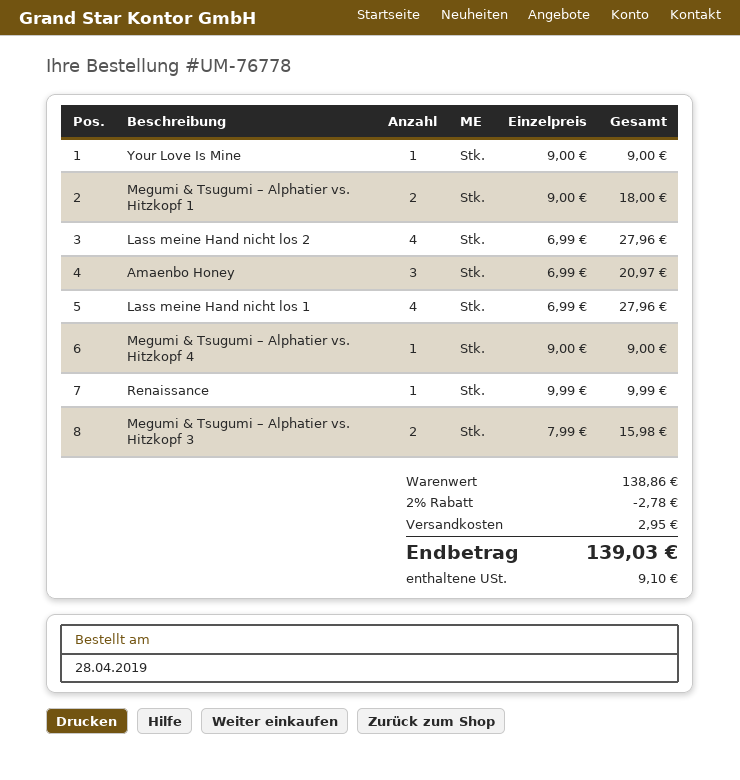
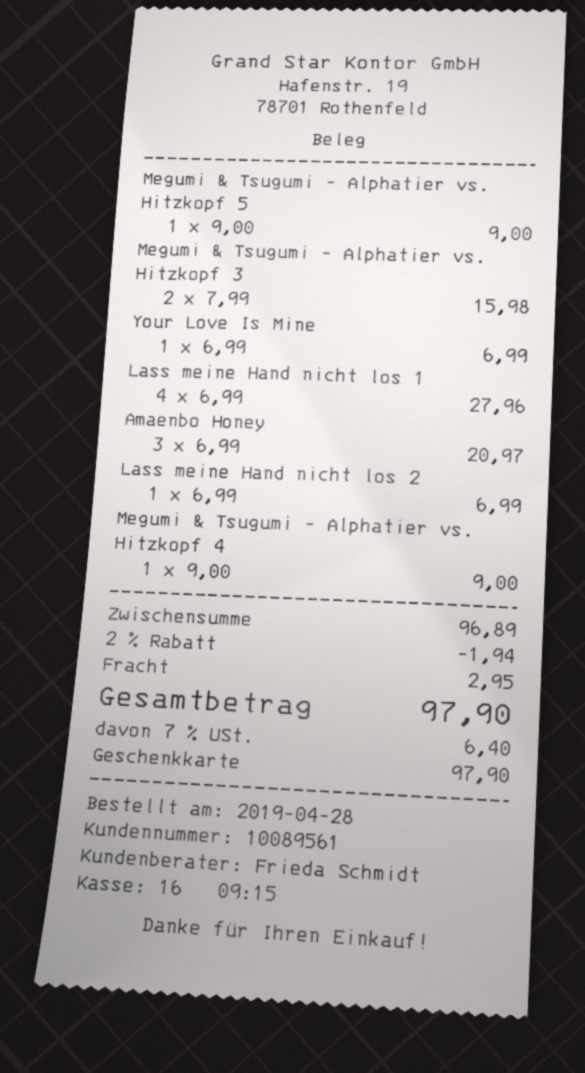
Your Love Is Mine: 1 x 9.00 = 9.00 -> 1 x 6.99 = 6.99
Megumi & Tsugumi – Alphatier vs. Hitzkopf 1: 2 x 9.00 = 18.00 -> none
Lass meine Hand nicht los 2: 4 x 6.99 = 27.96 -> 1 x 6.99 = 6.99
Renaissance: 1 x 9.99 = 9.99 -> none
Megumi & Tsugumi – Alphatier vs. Hitzkopf 5: none -> 1 x 9.00 = 9.00
subtotal: 138.86 -> 96.89
discount: 2% = 2.78 -> 2% = 1.94
tax: 9.10 -> 6.40
total: 139.03 -> 97.90

